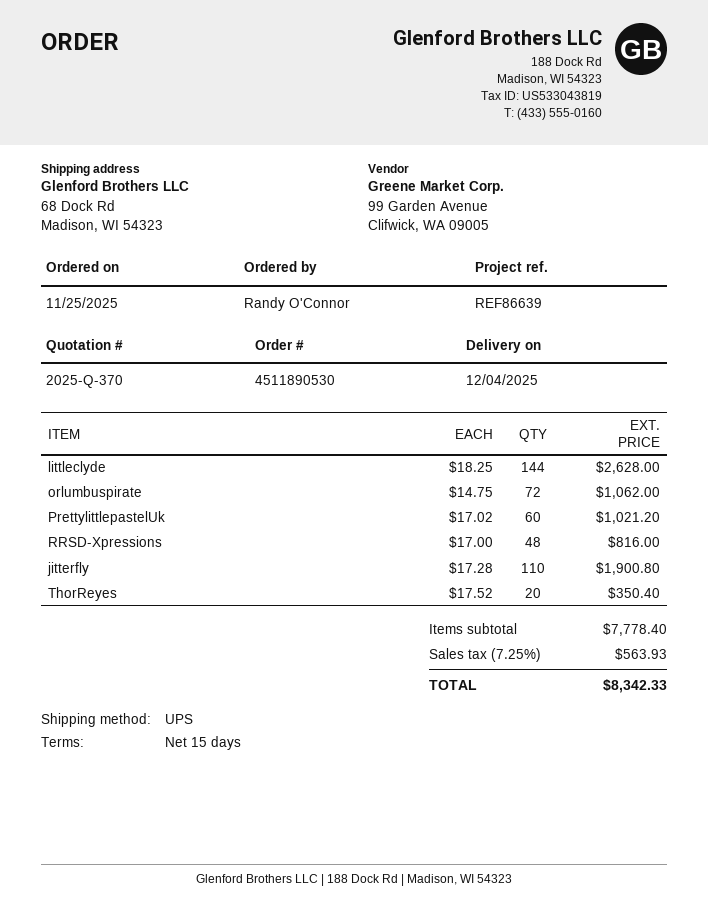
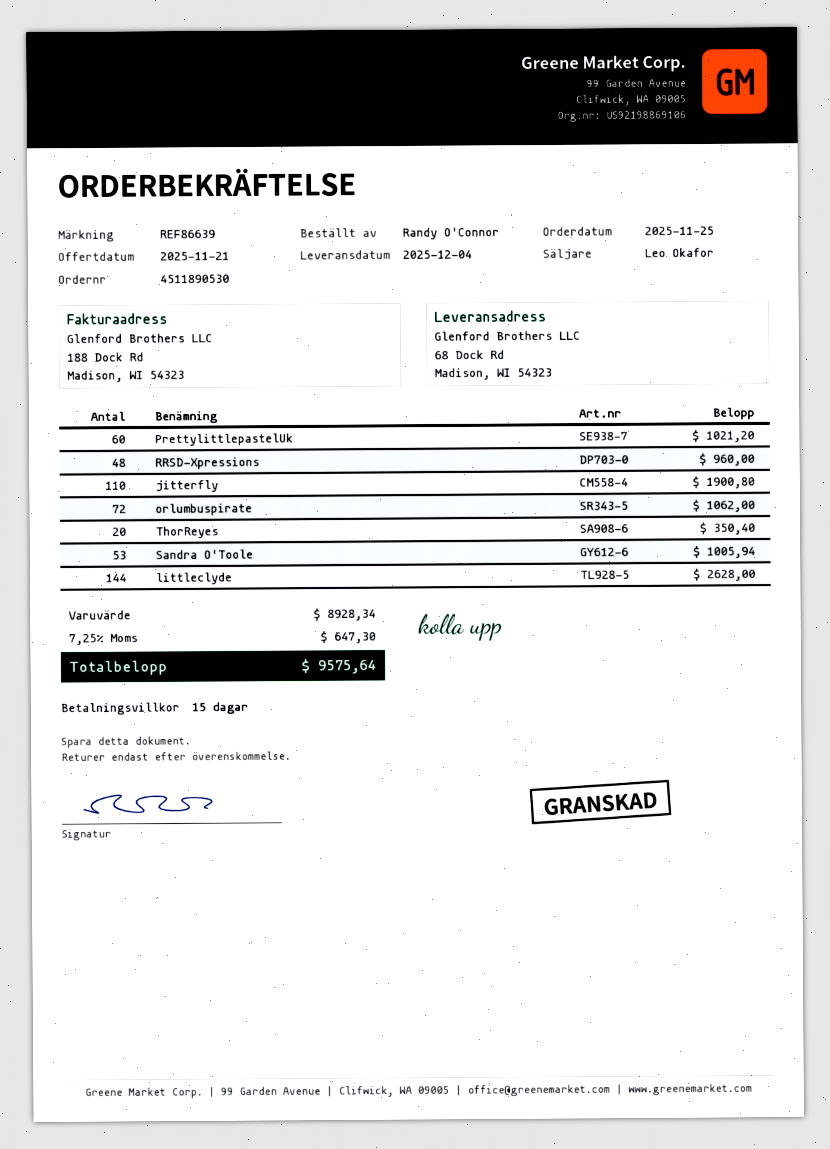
RRSD-Xpressions: 48 for 816.00 -> 48 for 960.00
Sandra O'Toole: none -> 53 for 1005.94
subtotal: 7778.40 -> 8928.34
tax: 7.25% = 563.93 -> 7.25% = 647.30
total: 8342.33 -> 9575.64

